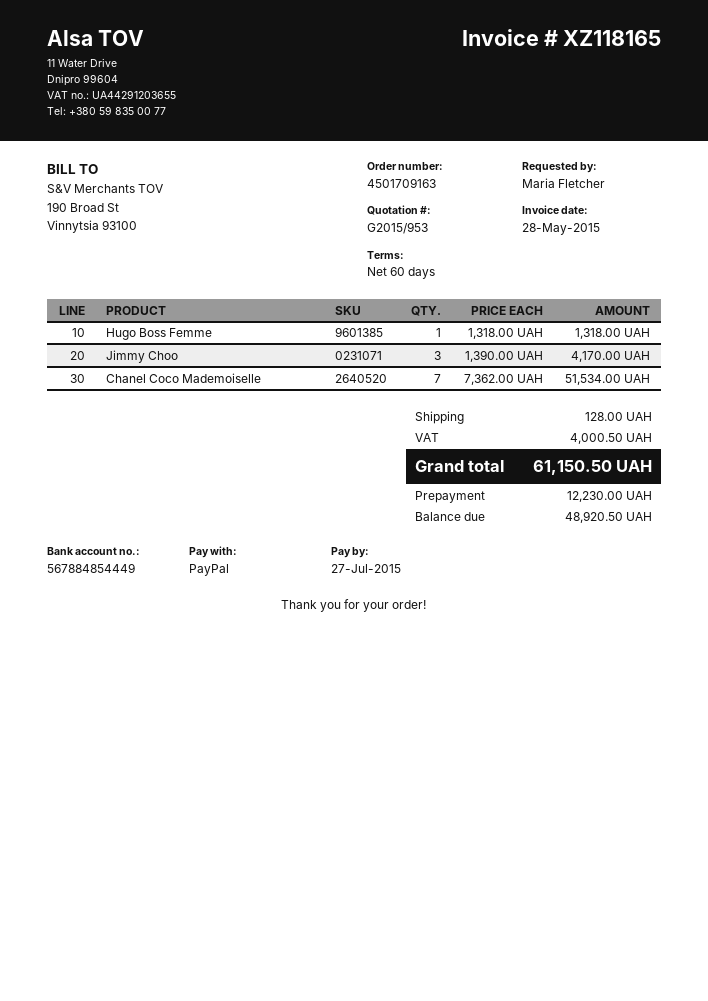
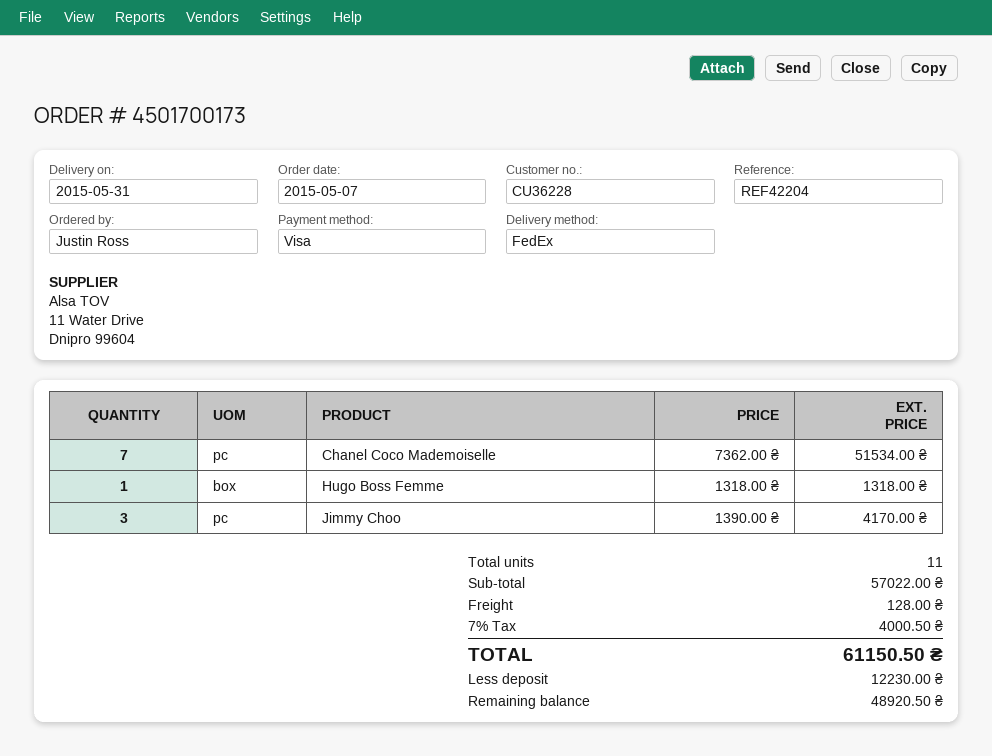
order number: 4501709163 -> 4501700173
ordered by: Maria Fletcher -> Justin Ross
payment method: PayPal -> Visa

